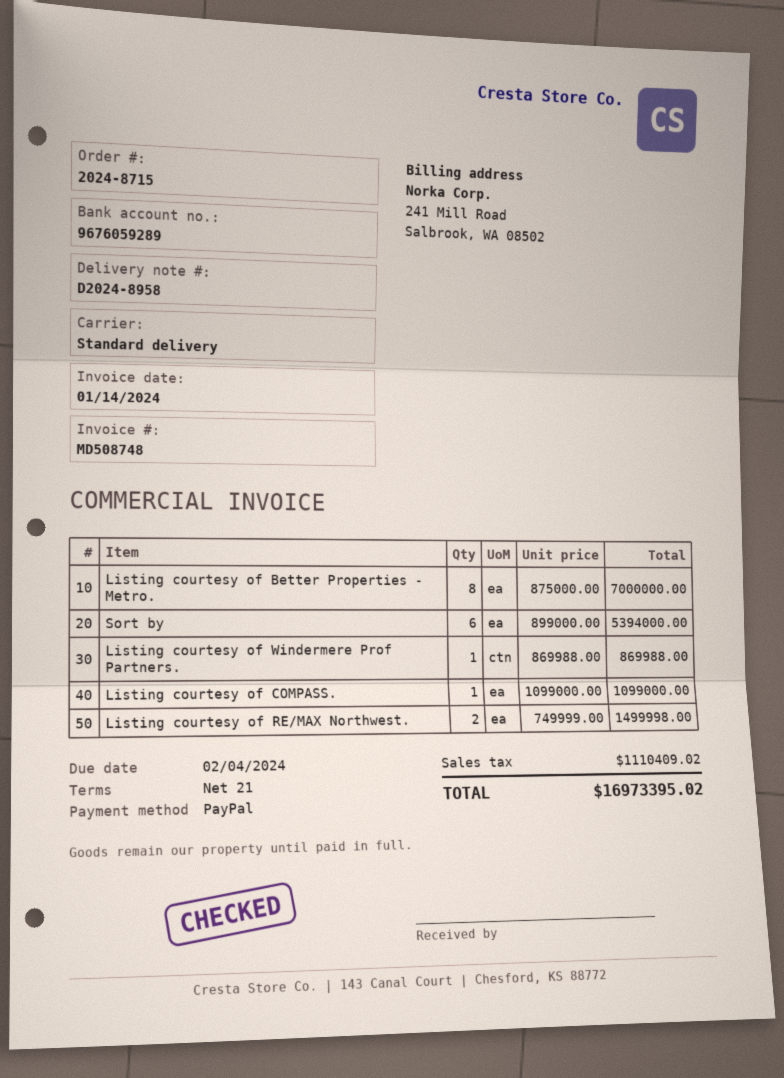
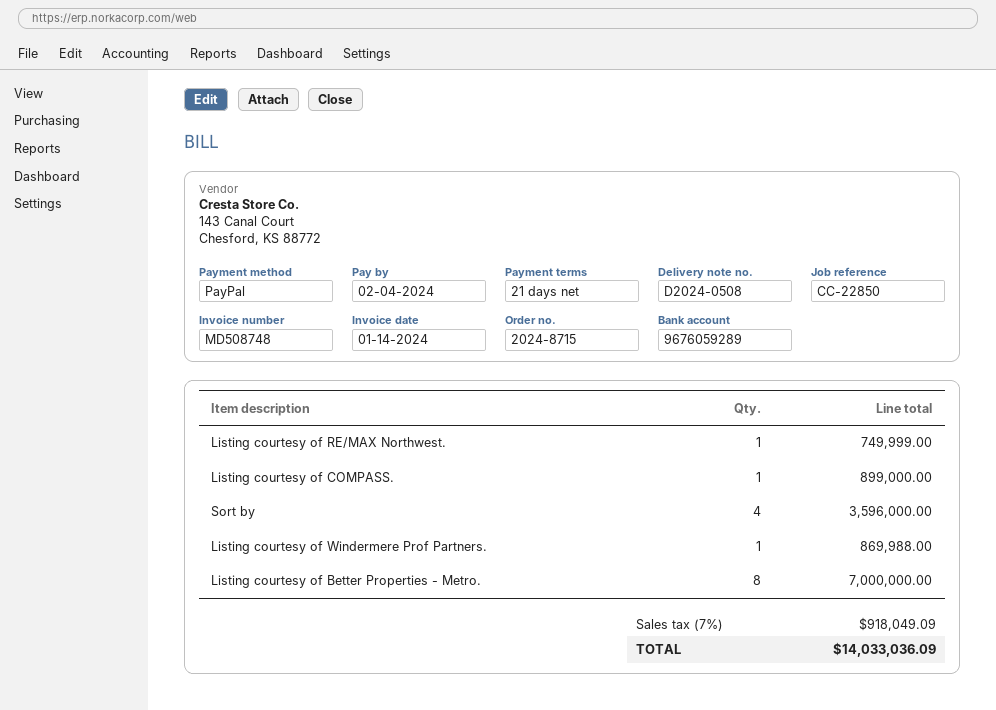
delivery note number: D2024-8958 -> D2024-0508
Sort by: 6 for 5394000.00 -> 4 for 3596000.00
Listing courtesy of COMPASS.: 1 for 1099000.00 -> 1 for 899000.00
Listing courtesy of RE/MAX Northwest.: 2 for 1499998.00 -> 1 for 749999.00
tax: 1110409.02 -> 918049.09
total: 16973395.02 -> 14033036.09

